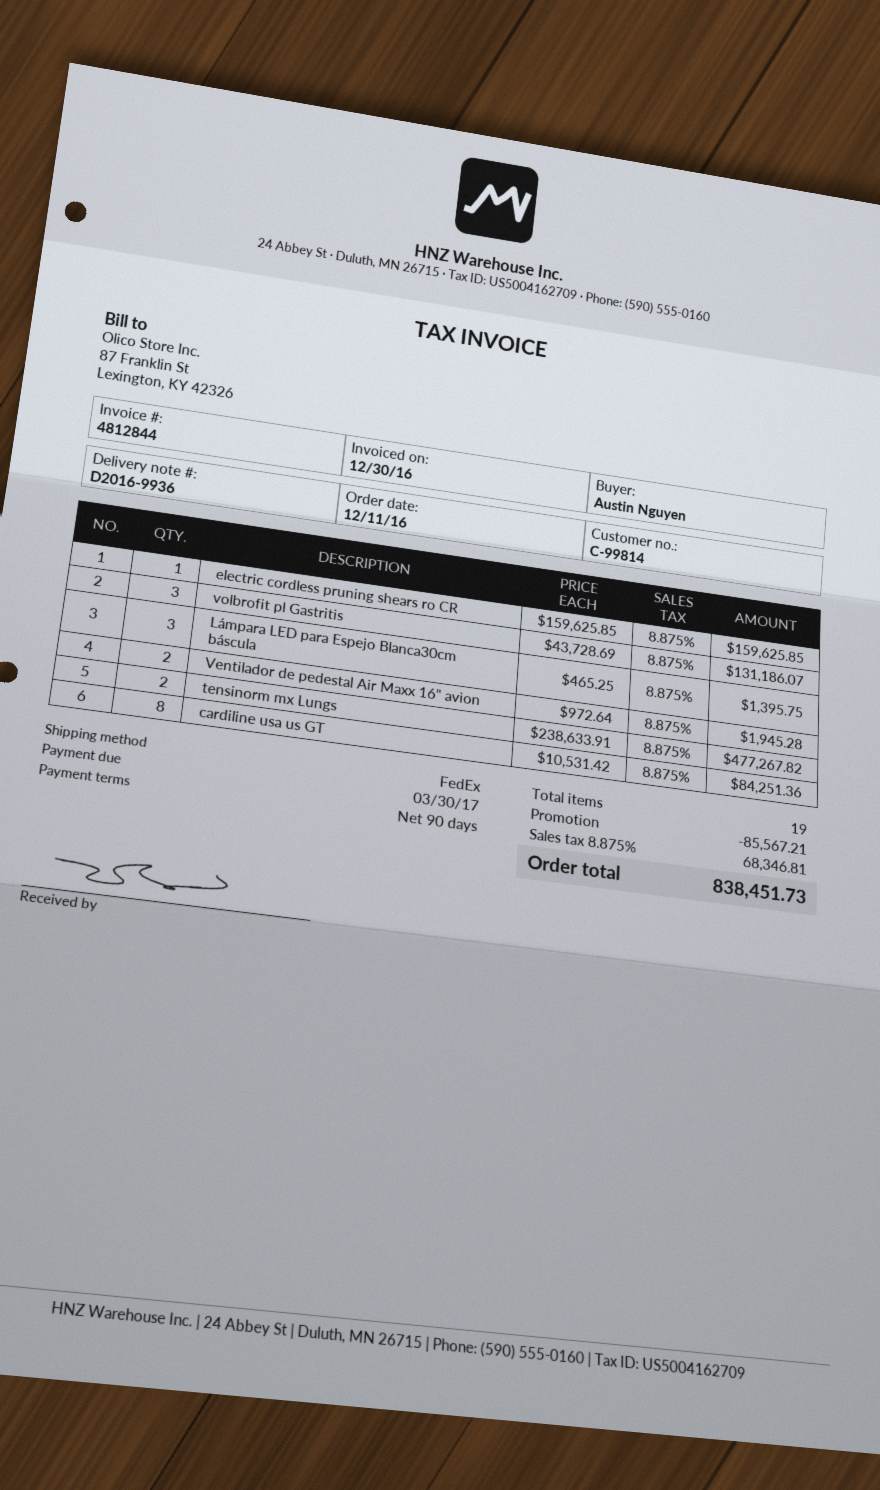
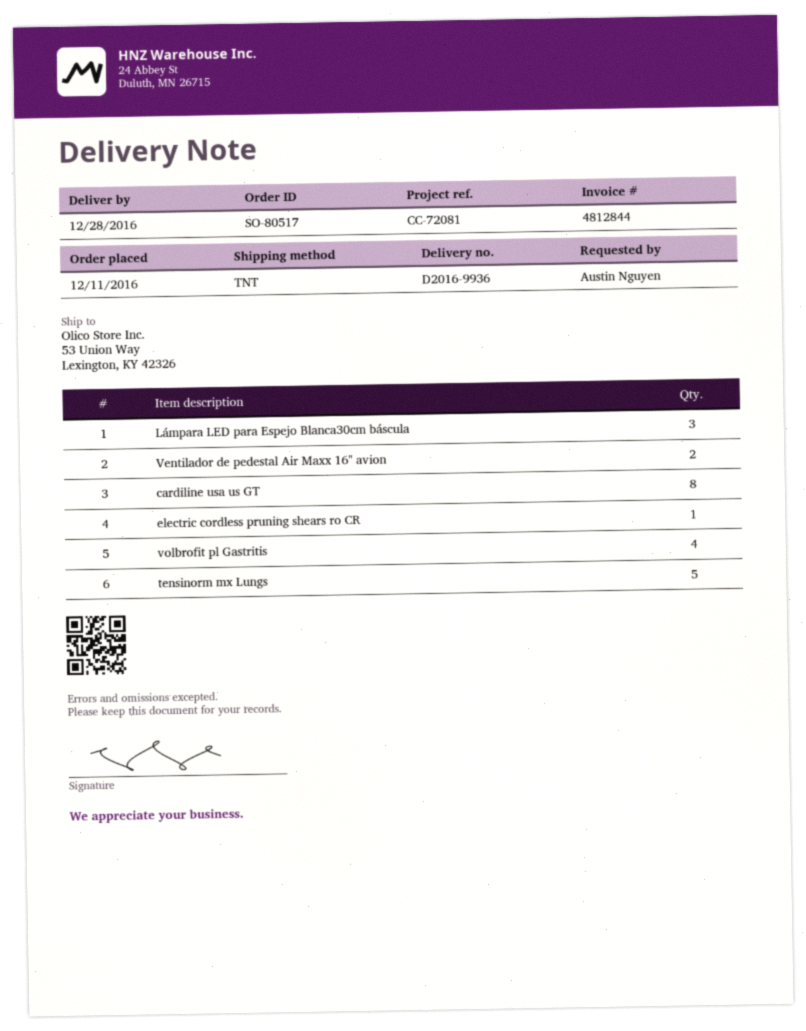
shipping method: FedEx -> TNT
volbrofit pl Gastritis: 3 -> 4
tensinorm mx Lungs: 2 -> 5

